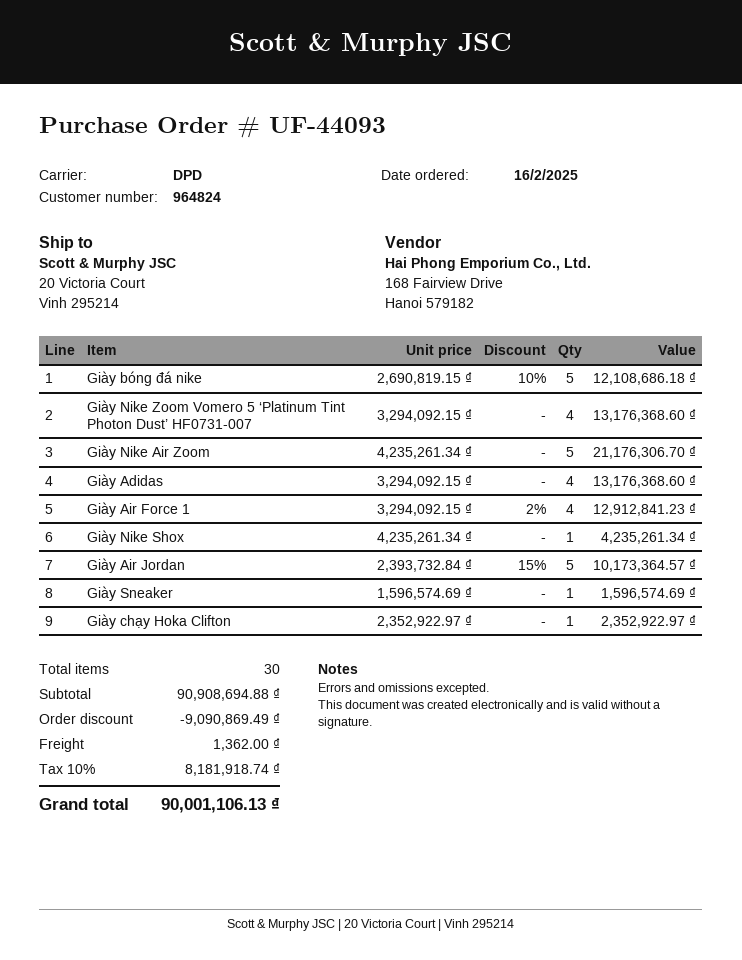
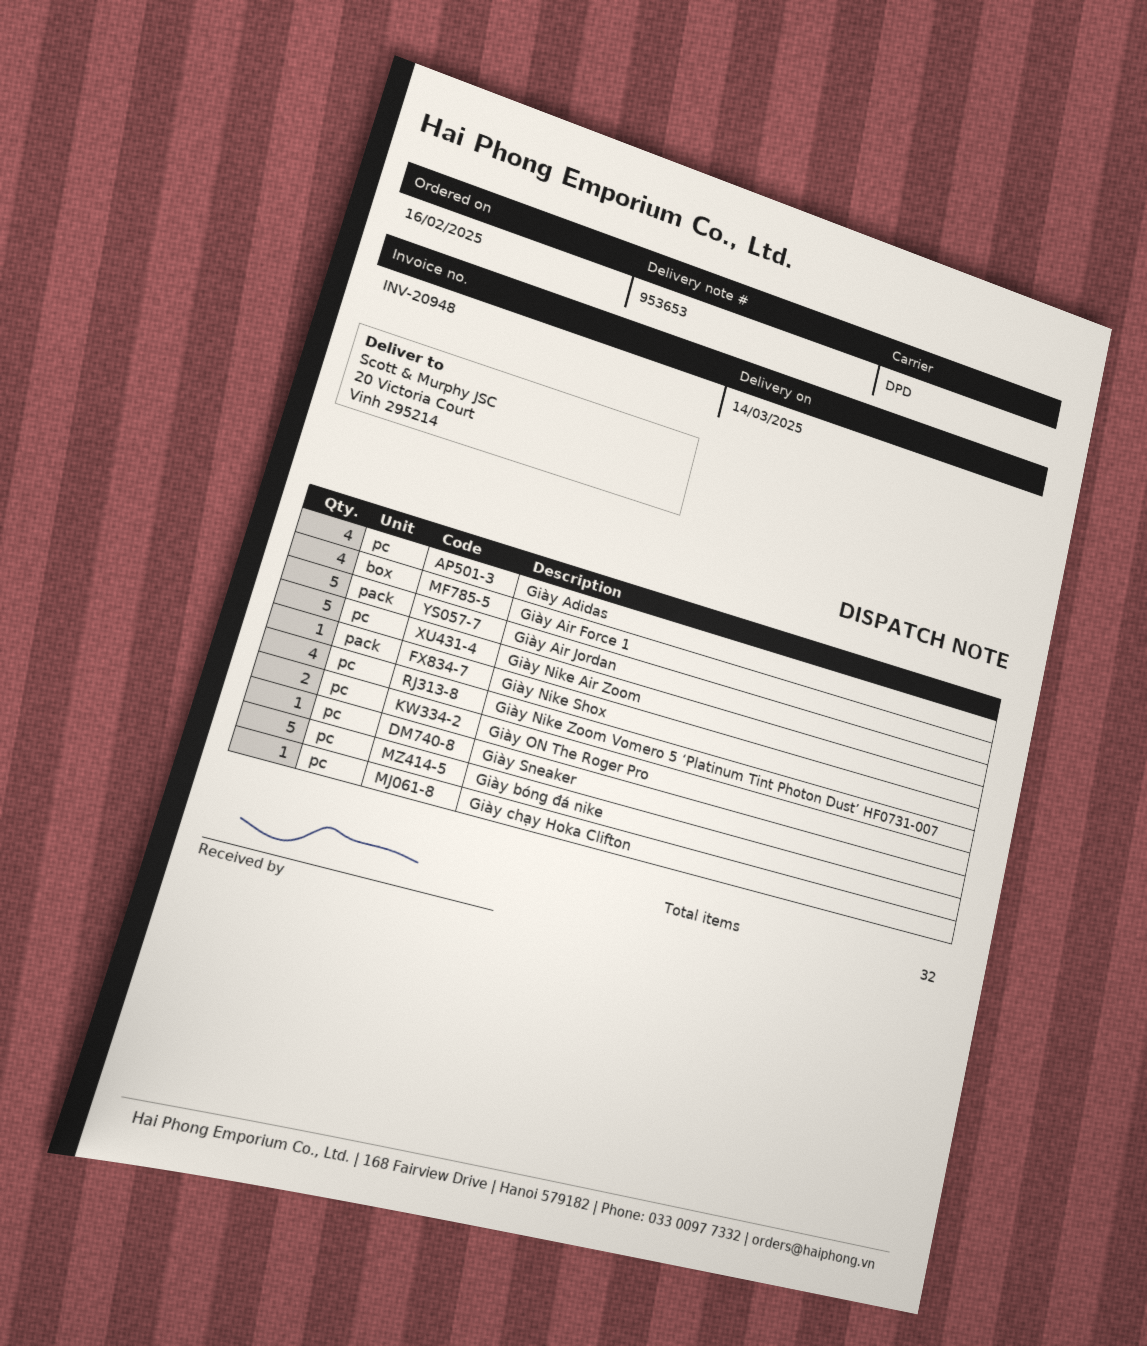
Giày ON The Roger Pro: none -> 2
total quantity: 30 -> 32

